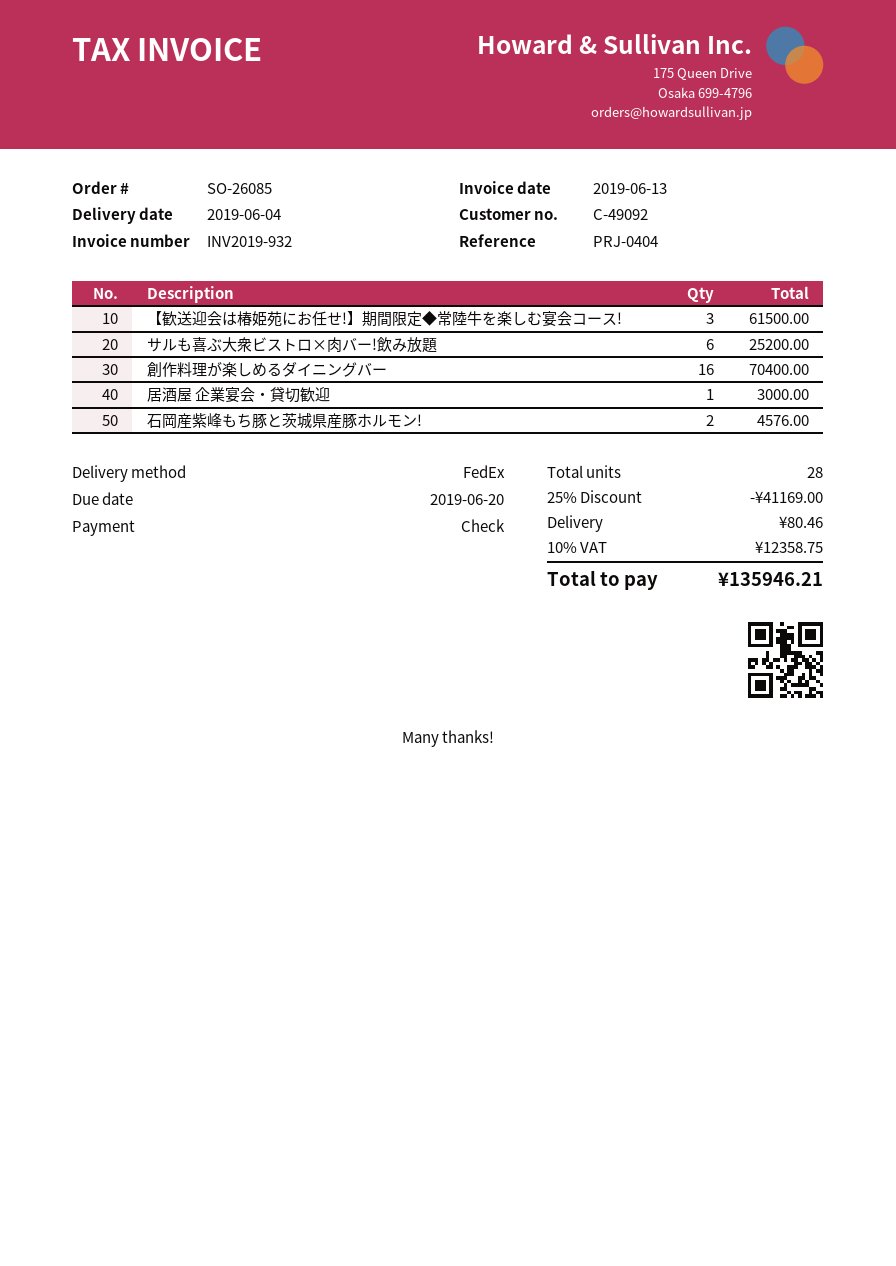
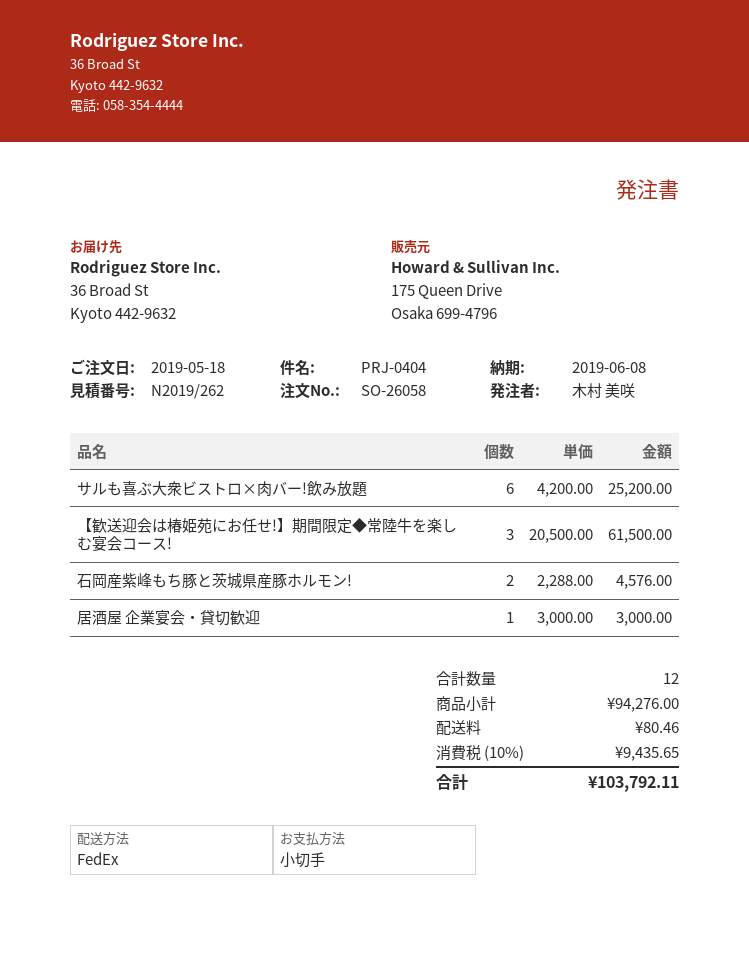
order number: SO-26085 -> SO-26058
delivery date: 2019-06-04 -> 2019-06-08
創作料理が楽しめるダイニングバー: 16 for 70400.00 -> none
total quantity: 28 -> 12
discount: 25% = 41169.00 -> none
tax: 10% = 12358.75 -> 10% = 9435.65
total: 135946.21 -> 103792.11

